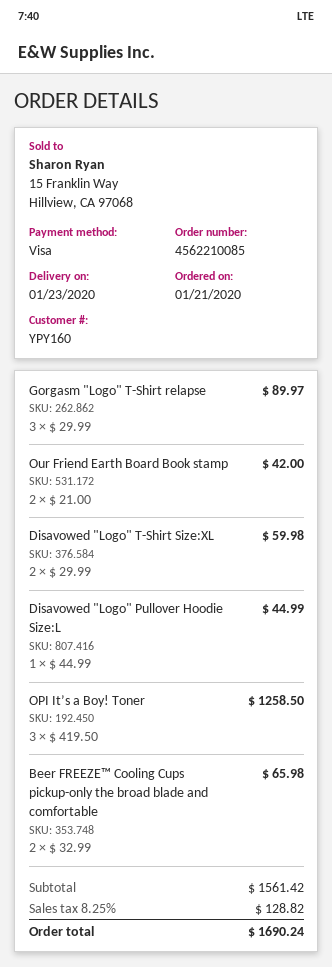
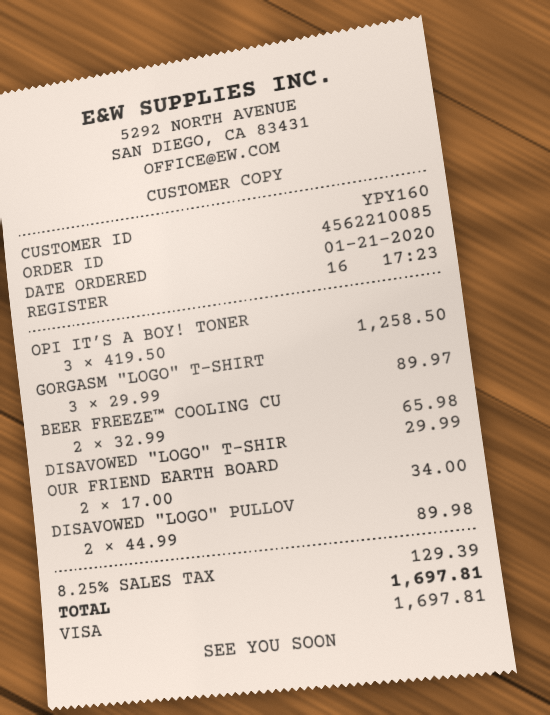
Our Friend Earth Board Book stamp: 2 x 21.00 = 42.00 -> 2 x 17.00 = 34.00
Disavowed "Logo" T-Shirt Size:XL: 2 x 29.99 = 59.98 -> 1 x 29.99 = 29.99
Disavowed "Logo" Pullover Hoodie Size:L: 1 x 44.99 = 44.99 -> 2 x 44.99 = 89.98
tax: 8.25% = 128.82 -> 8.25% = 129.39
total: 1690.24 -> 1697.81

